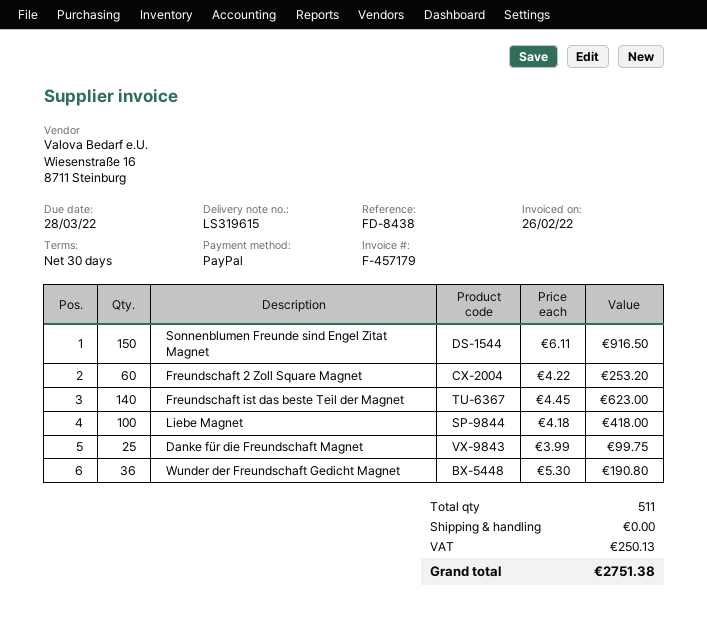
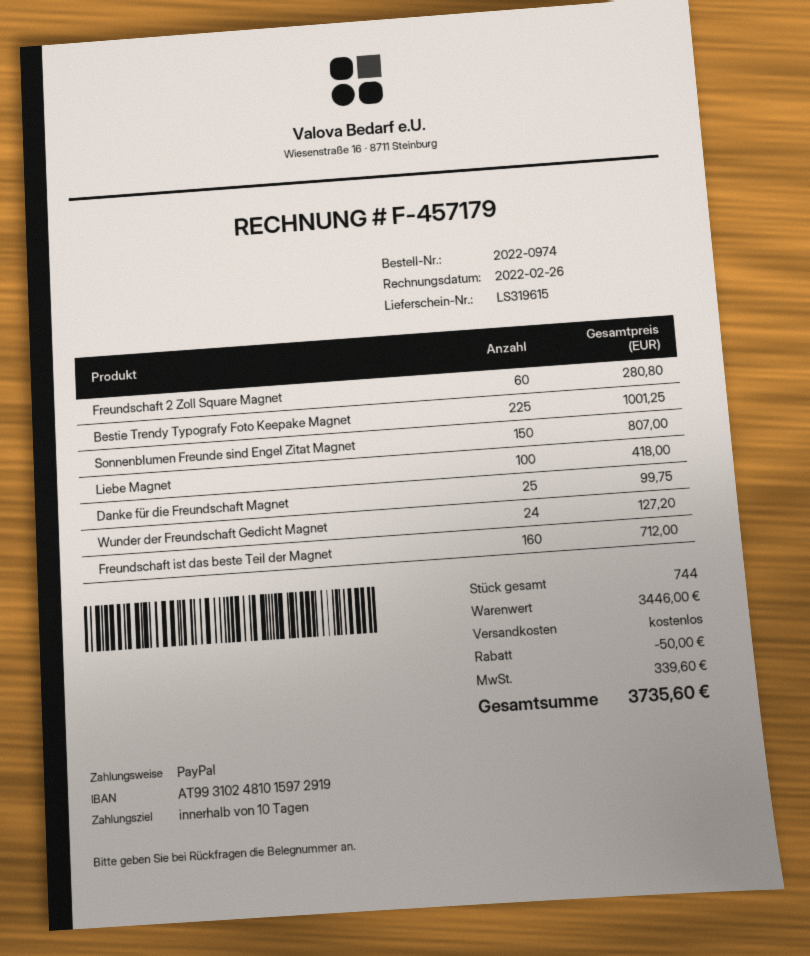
payment terms: 30 days -> 10 days
Sonnenblumen Freunde sind Engel Zitat Magnet: 150 for 916.50 -> 150 for 807.00
Freundschaft 2 Zoll Square Magnet: 60 for 253.20 -> 60 for 280.80
Freundschaft ist das beste Teil der Magnet: 140 for 623.00 -> 160 for 712.00
Wunder der Freundschaft Gedicht Magnet: 36 for 190.80 -> 24 for 127.20
Bestie Trendy Typografy Foto Keepake Magnet: none -> 225 for 1001.25
total quantity: 511 -> 744
discount: none -> 50.00
tax: 250.13 -> 339.60
total: 2751.38 -> 3735.60

